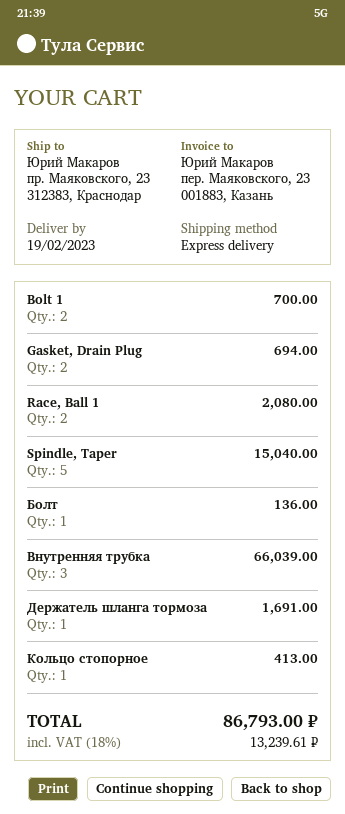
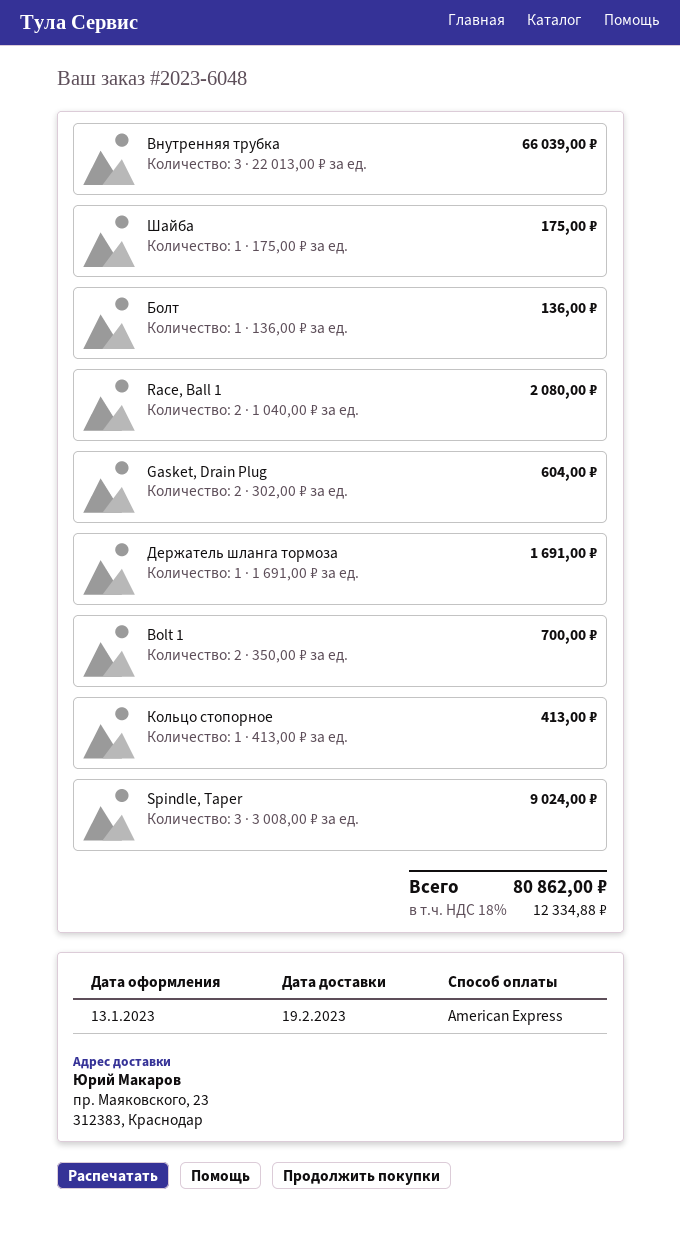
Gasket, Drain Plug: 2 for 694.00 -> 2 for 604.00
Spindle, Taper: 5 for 15040.00 -> 3 for 9024.00
Шайба: none -> 1 for 175.00
tax: 18% = 13239.61 -> 18% = 12334.88
total: 86793.00 -> 80862.00

